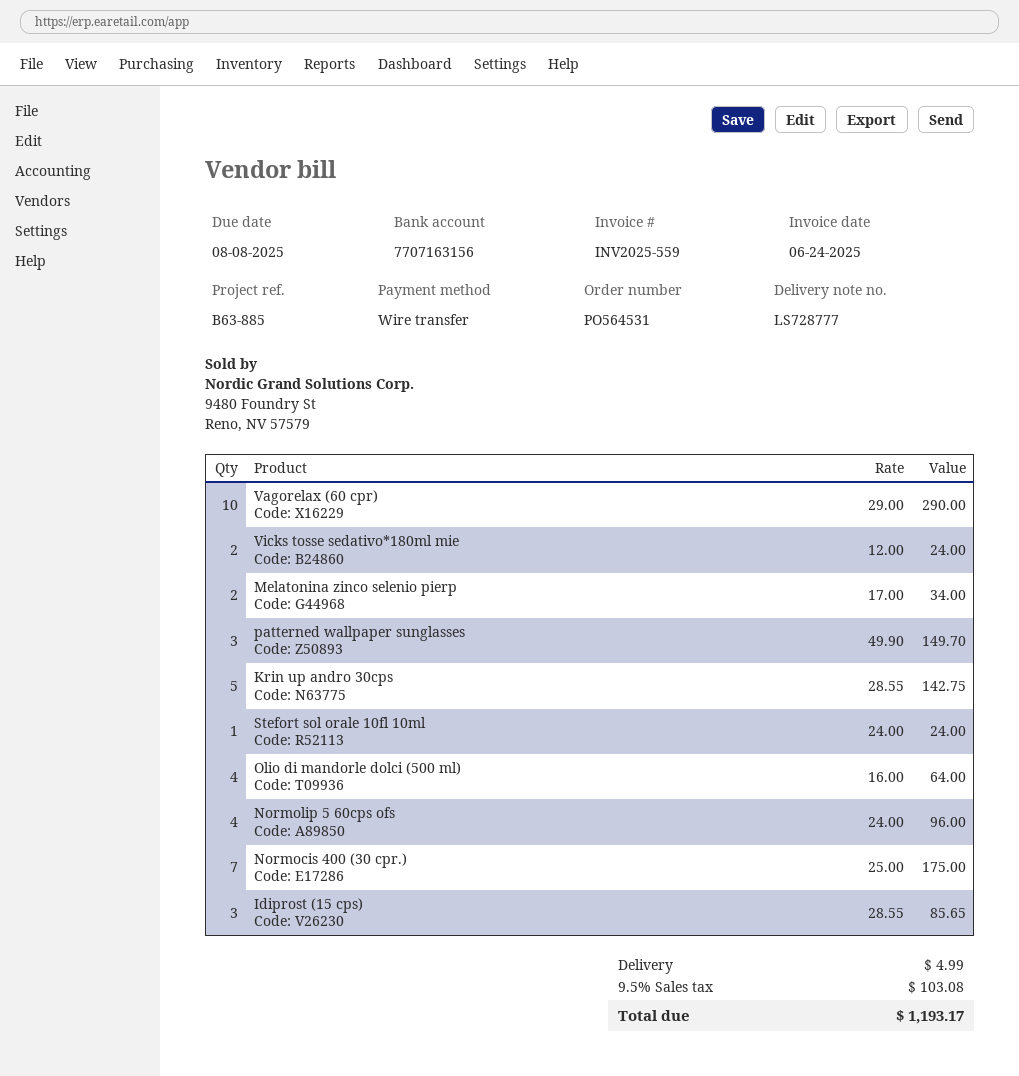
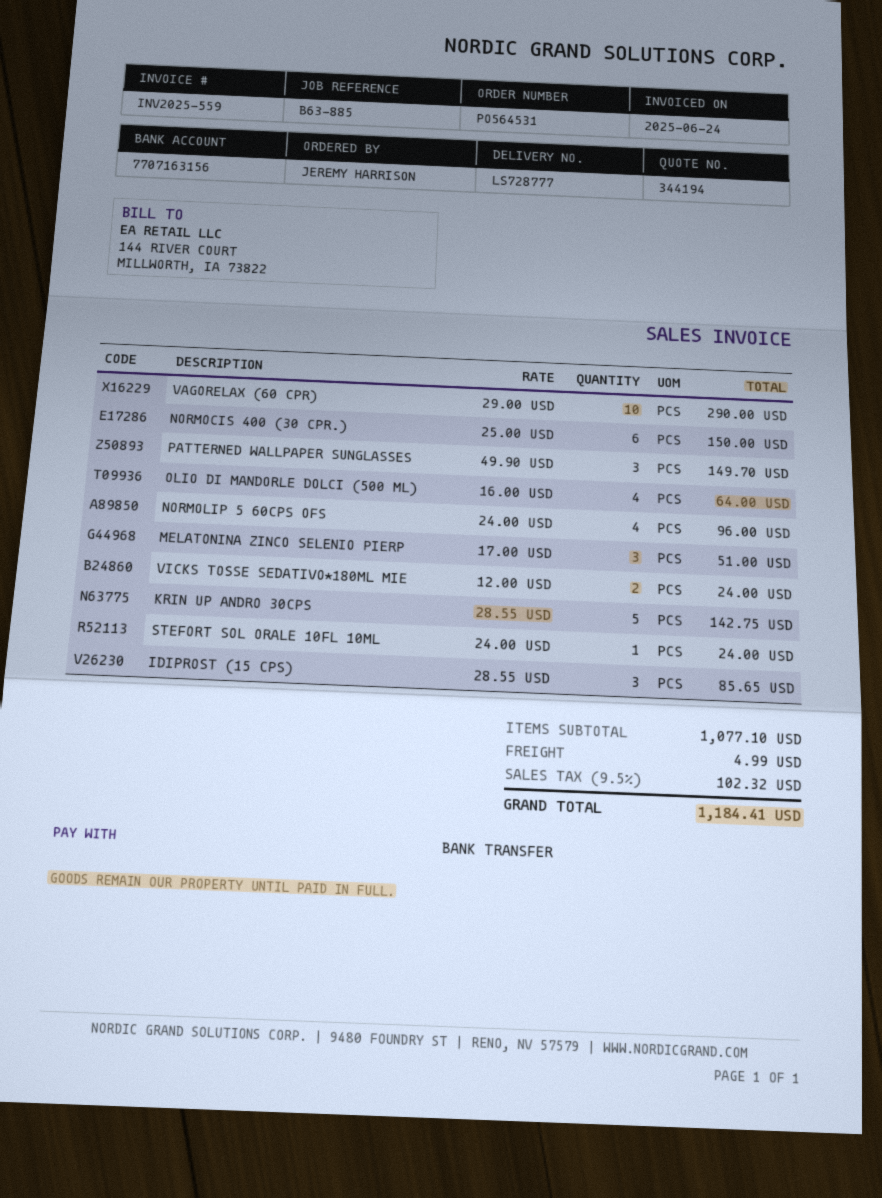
Melatonina zinco selenio pierp: 2 x 17.00 = 34.00 -> 3 x 17.00 = 51.00
Normocis 400 (30 cpr.): 7 x 25.00 = 175.00 -> 6 x 25.00 = 150.00
tax: 9.5% = 103.08 -> 9.5% = 102.32
total: 1193.17 -> 1184.41

